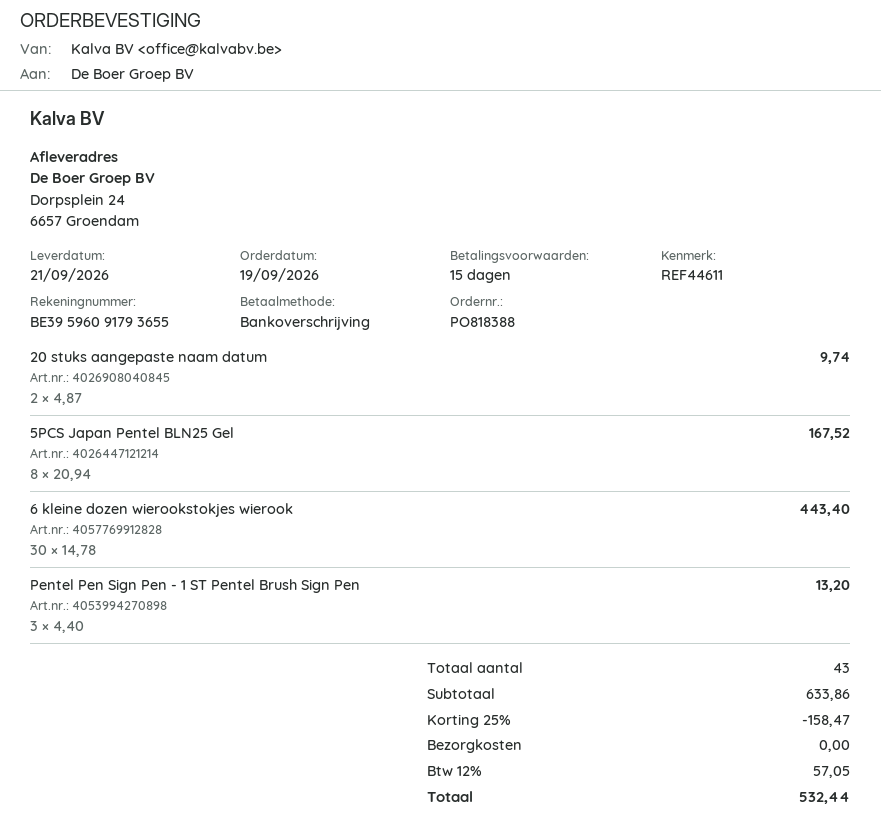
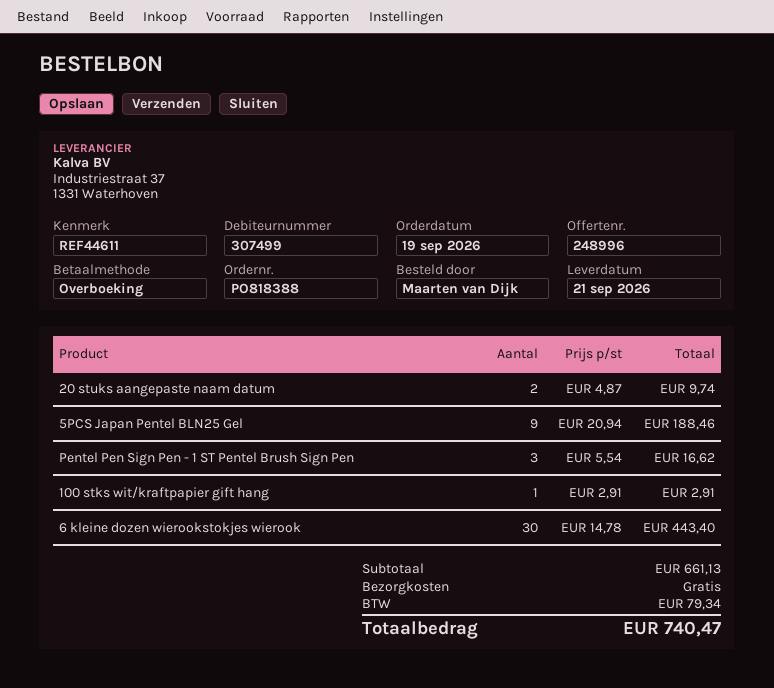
5PCS Japan Pentel BLN25 Gel: 8 x 20.94 = 167.52 -> 9 x 20.94 = 188.46
Pentel Pen Sign Pen - 1 ST Pentel Brush Sign Pen: 3 x 4.40 = 13.20 -> 3 x 5.54 = 16.62
100 stks wit/kraftpapier gift hang: none -> 1 x 2.91 = 2.91
subtotal: 633.86 -> 661.13
discount: 25% = 158.47 -> none
tax: 57.05 -> 79.34
total: 532.44 -> 740.47

